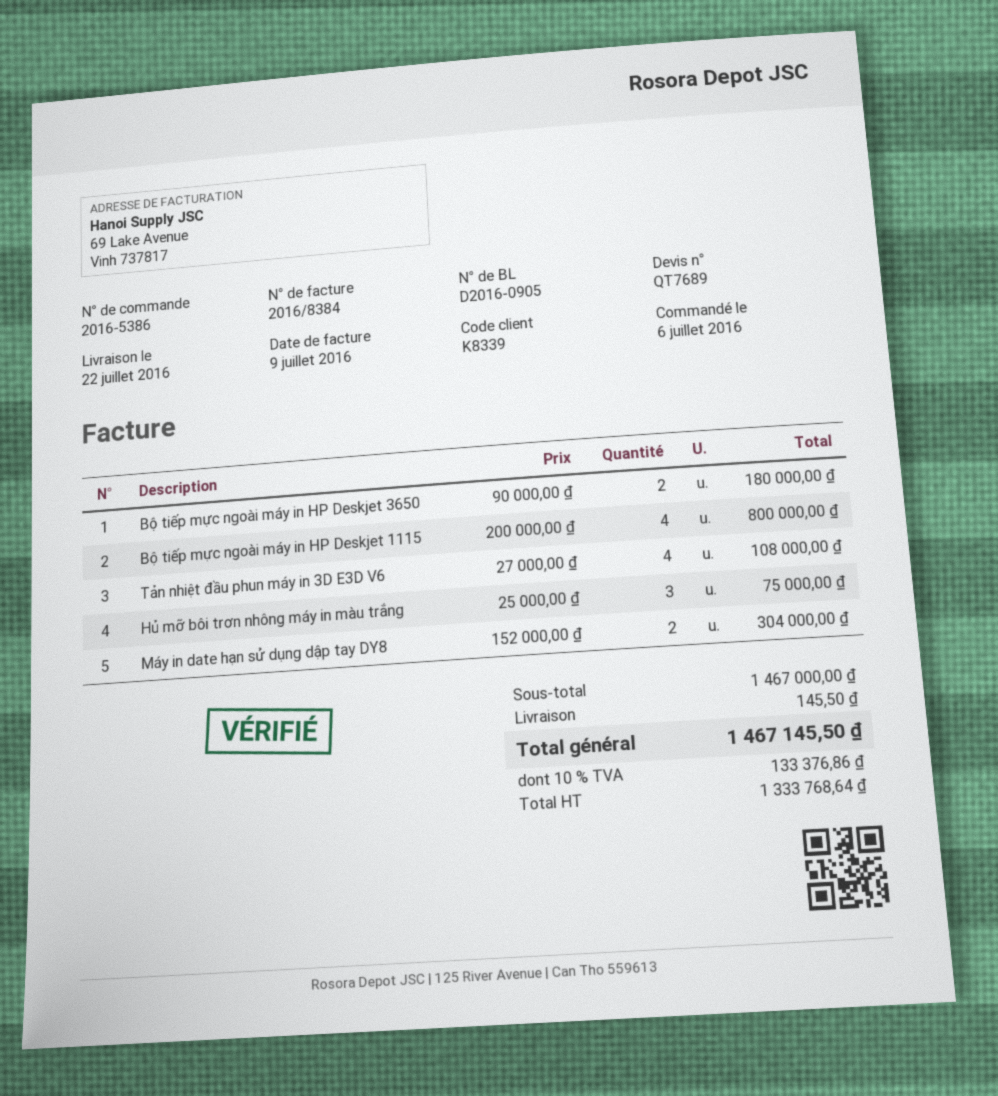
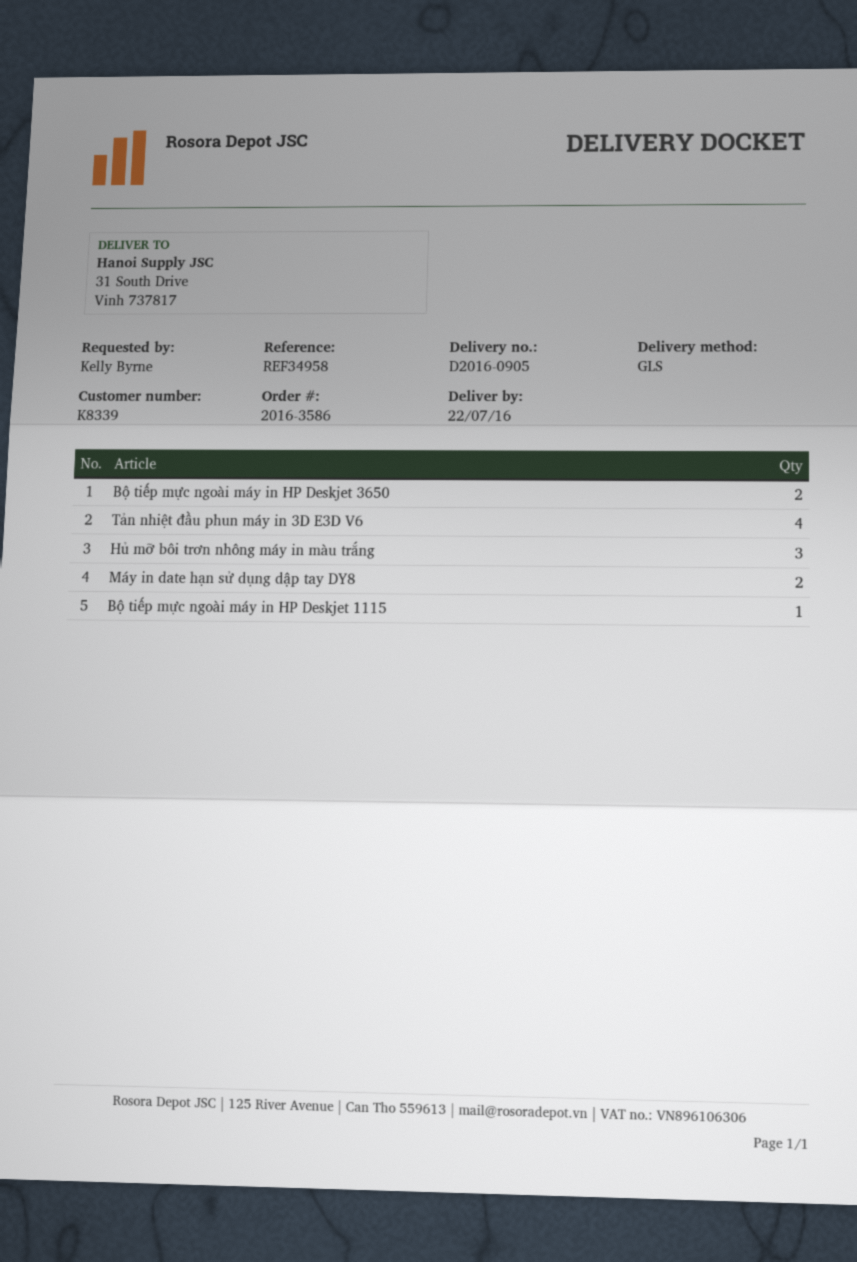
order number: 2016-5386 -> 2016-3586
Bộ tiếp mực ngoài máy in HP Deskjet 1115: 4 -> 1

